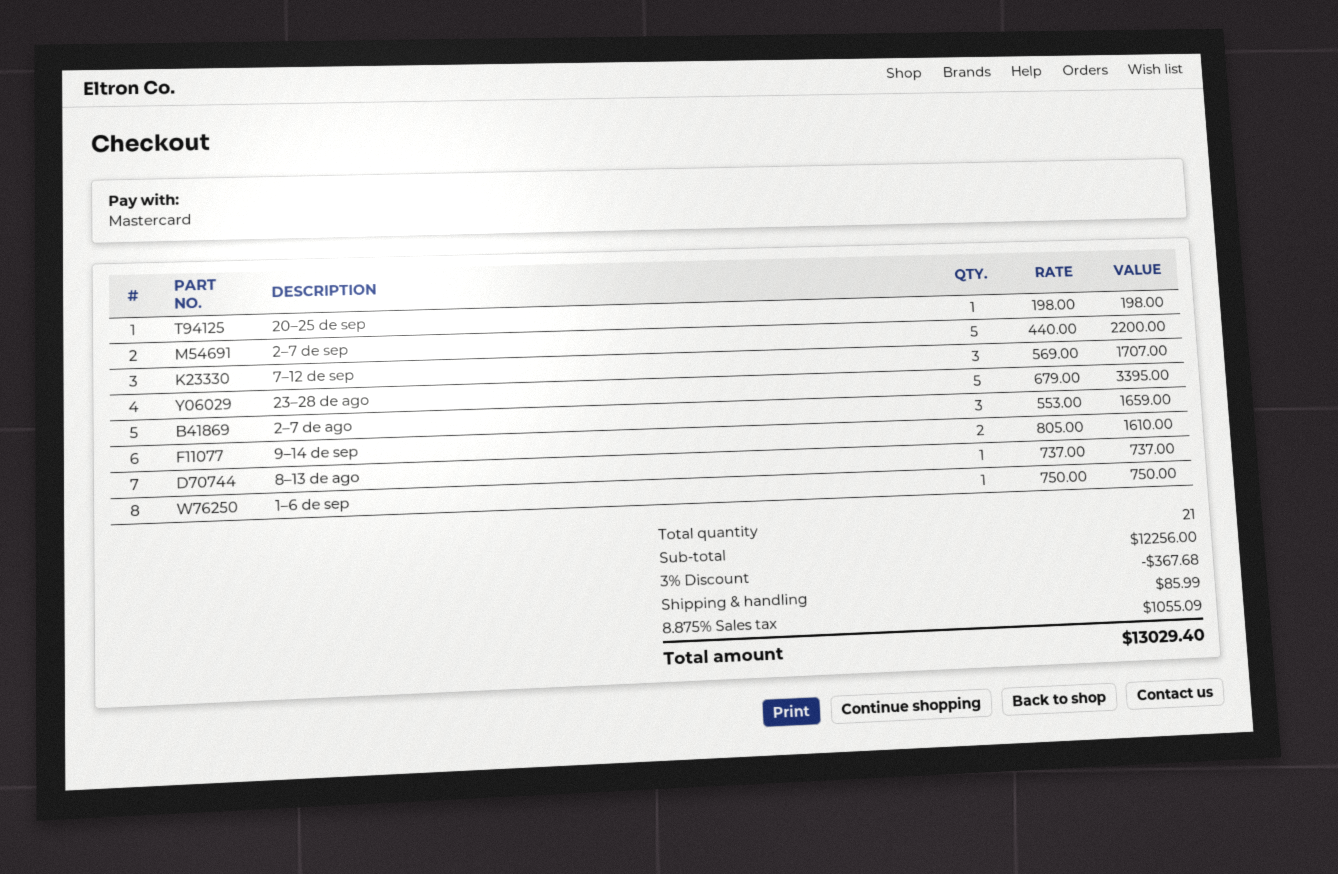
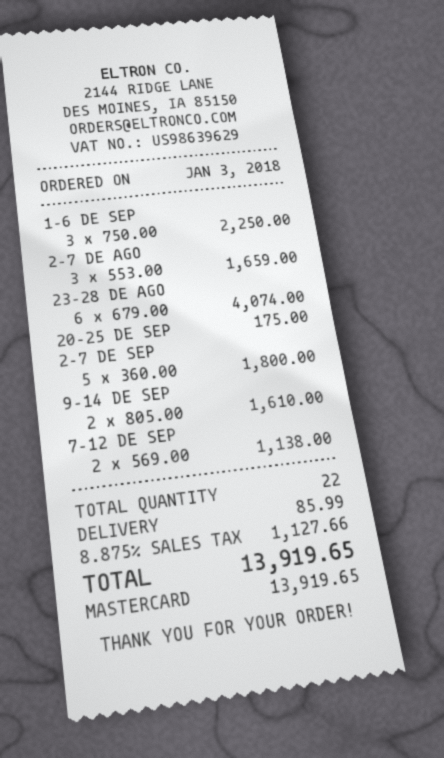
20–25 de sep: 1 x 198.00 = 198.00 -> 1 x 175.00 = 175.00
2–7 de sep: 5 x 440.00 = 2200.00 -> 5 x 360.00 = 1800.00
7–12 de sep: 3 x 569.00 = 1707.00 -> 2 x 569.00 = 1138.00
23–28 de ago: 5 x 679.00 = 3395.00 -> 6 x 679.00 = 4074.00
8–13 de ago: 1 x 737.00 = 737.00 -> none
1–6 de sep: 1 x 750.00 = 750.00 -> 3 x 750.00 = 2250.00
total quantity: 21 -> 22
discount: 3% = 367.68 -> none
tax: 8.875% = 1055.09 -> 8.875% = 1127.66
total: 13029.40 -> 13919.65

